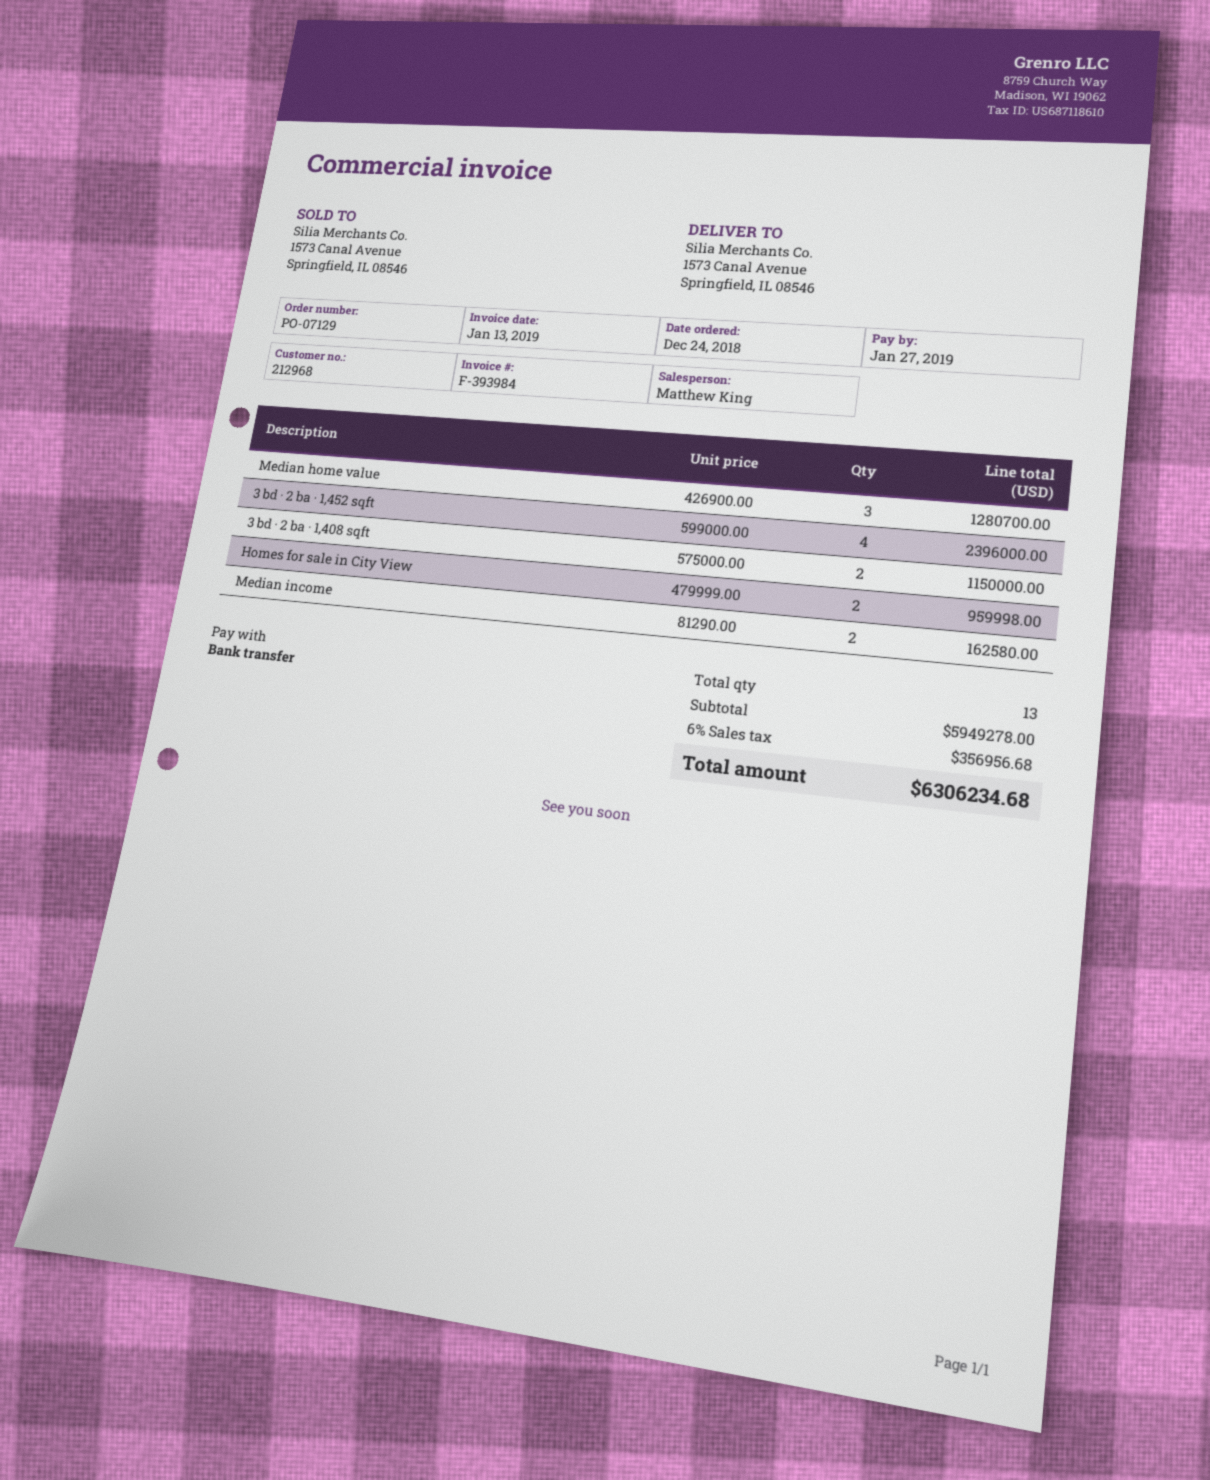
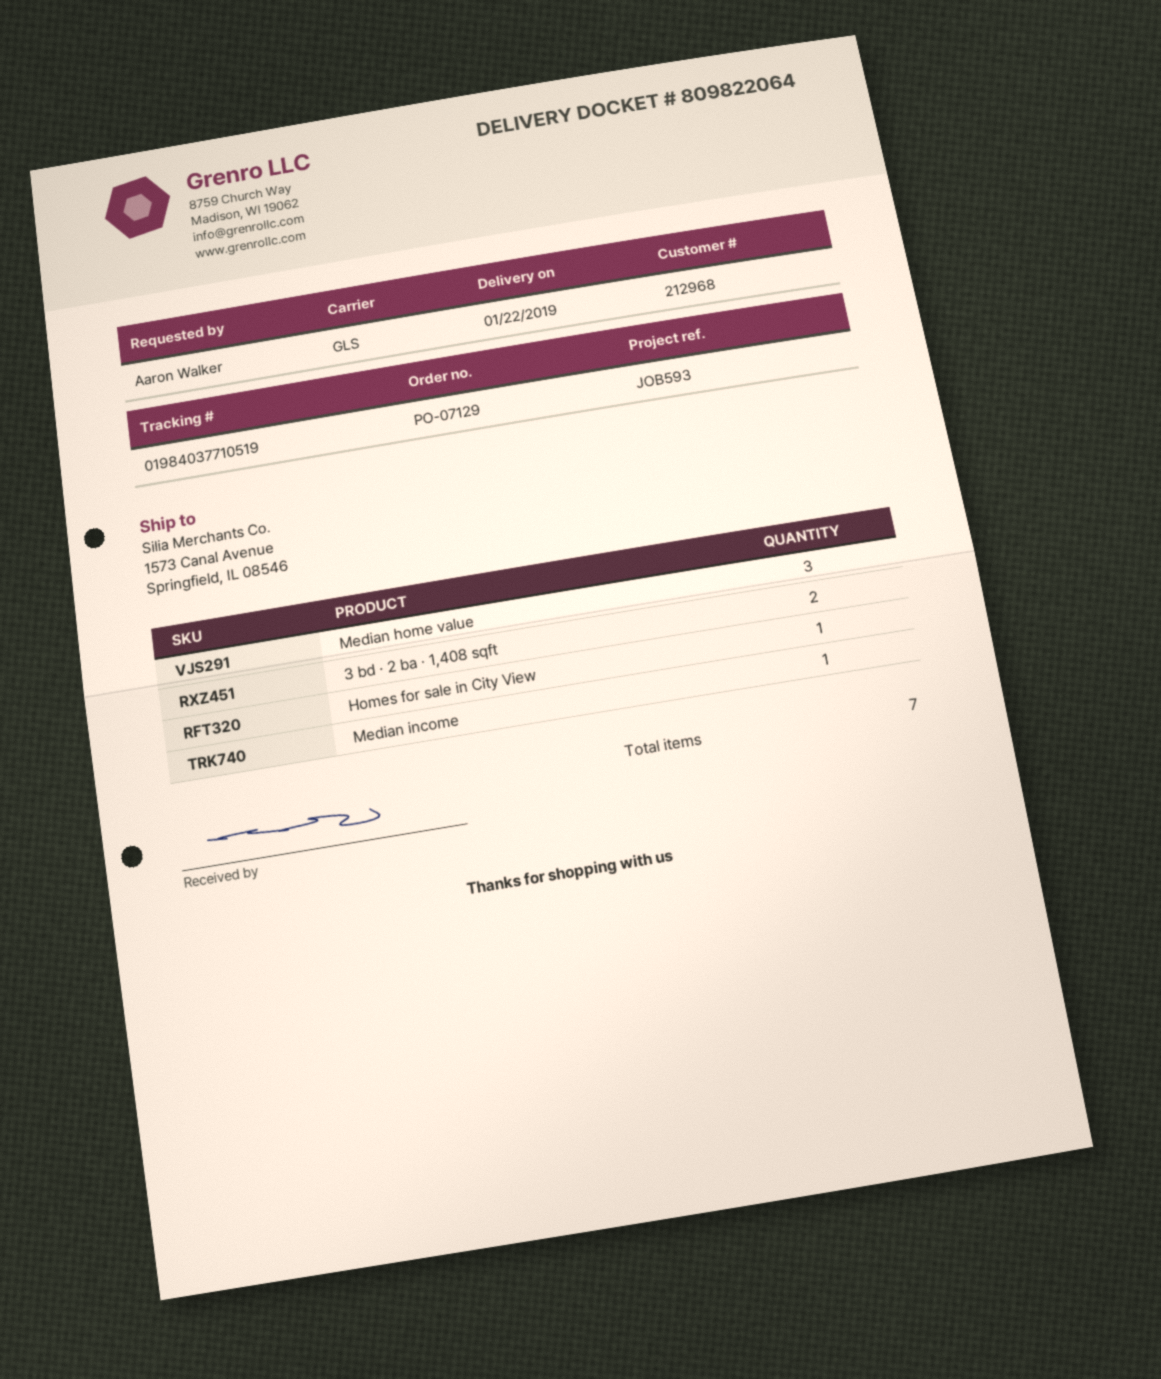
3 bd · 2 ba · 1,452 sqft: 4 -> none
Homes for sale in City View: 2 -> 1
Median income: 2 -> 1
total quantity: 13 -> 7

